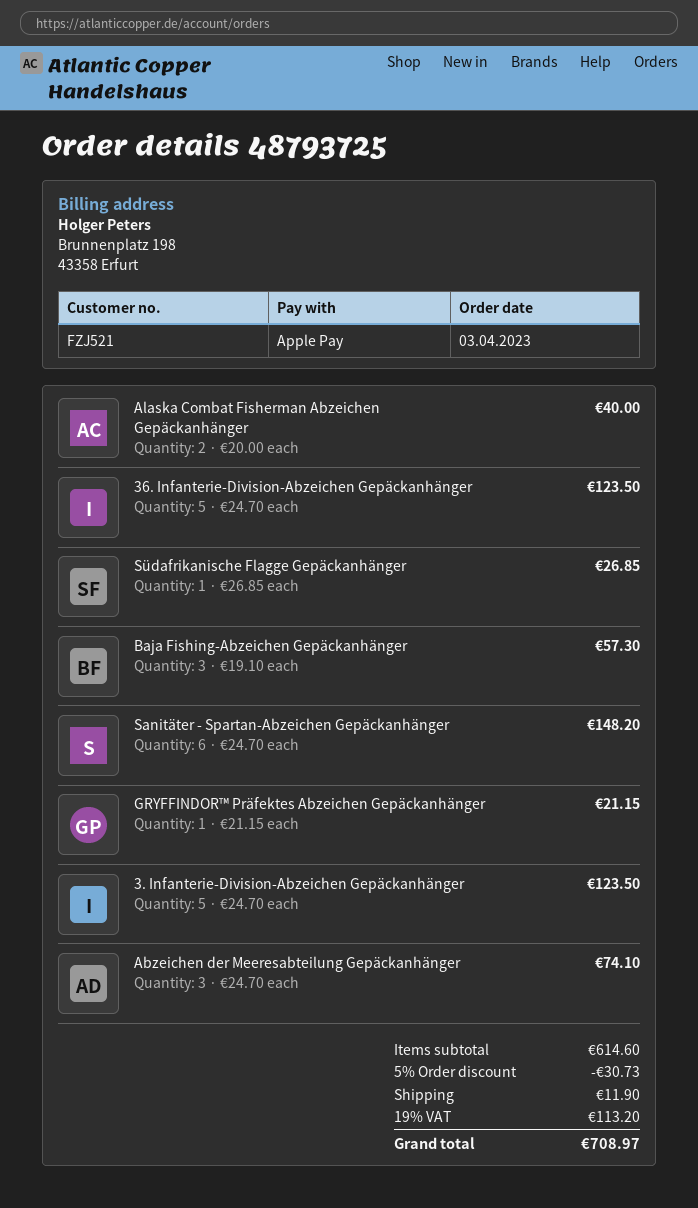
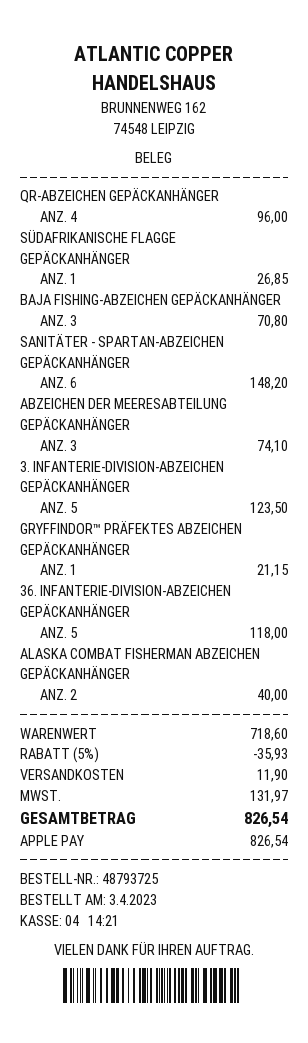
36. Infanterie-Division-Abzeichen Gepäckanhänger: 5 for 123.50 -> 5 for 118.00
Baja Fishing-Abzeichen Gepäckanhänger: 3 for 57.30 -> 3 for 70.80
QR-ABZEICHEN GEPÄCKANHÄNGER: none -> 4 for 96.00
subtotal: 614.60 -> 718.60
discount: 5% = 30.73 -> 5% = 35.93
tax: 113.20 -> 131.97
total: 708.97 -> 826.54

